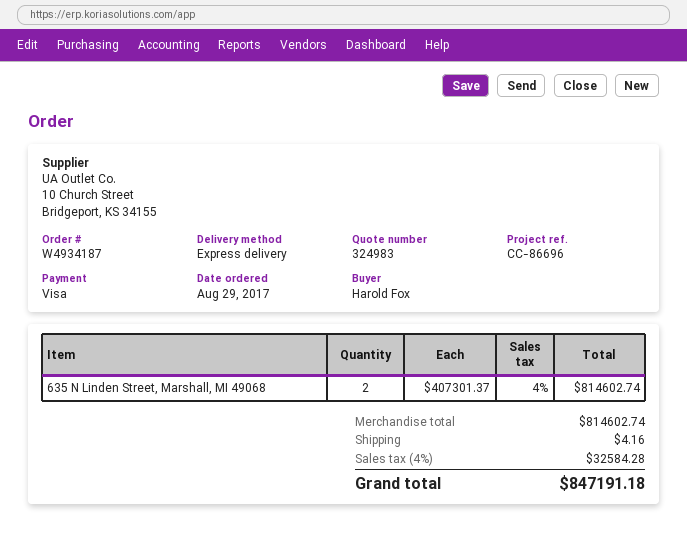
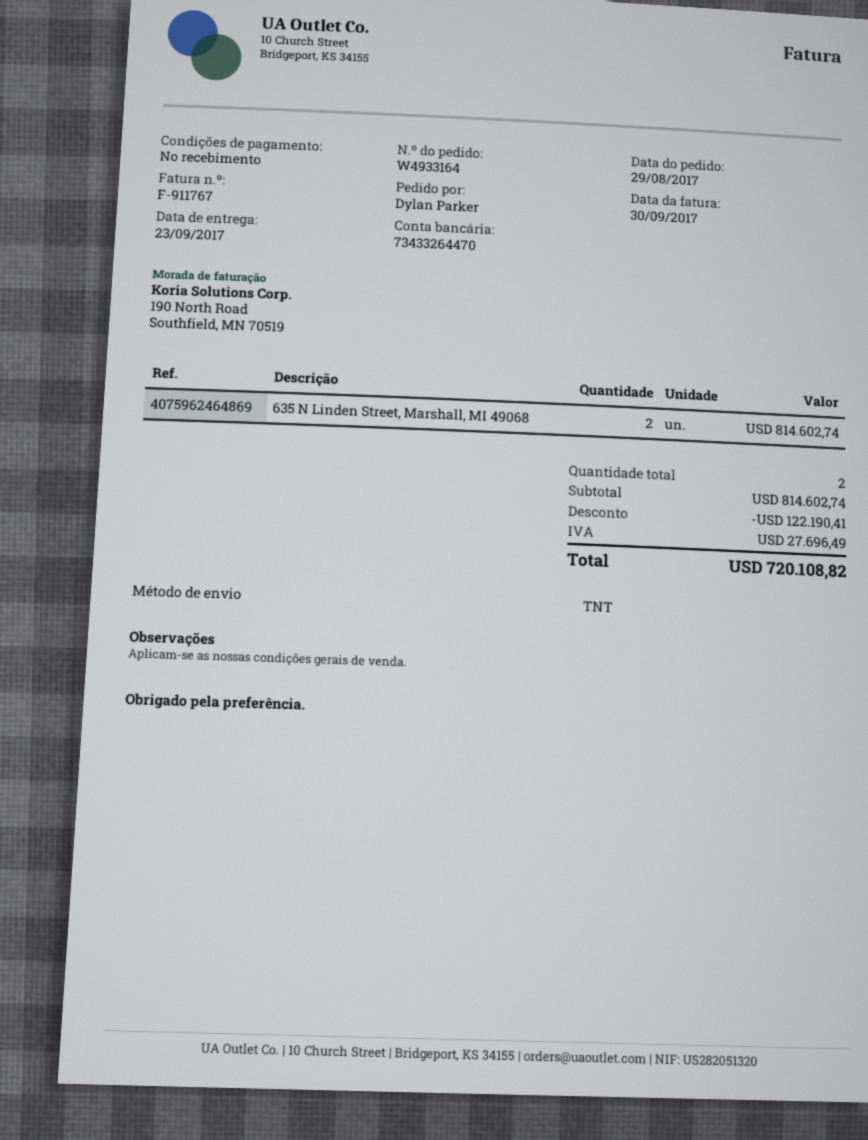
order number: W4934187 -> W4933164
ordered by: Harold Fox -> Dylan Parker
shipping method: express -> TNT
discount: none -> 122190.41
shipping: 4.16 -> none
tax: 32584.28 -> 27696.49
total: 847191.18 -> 720108.82

